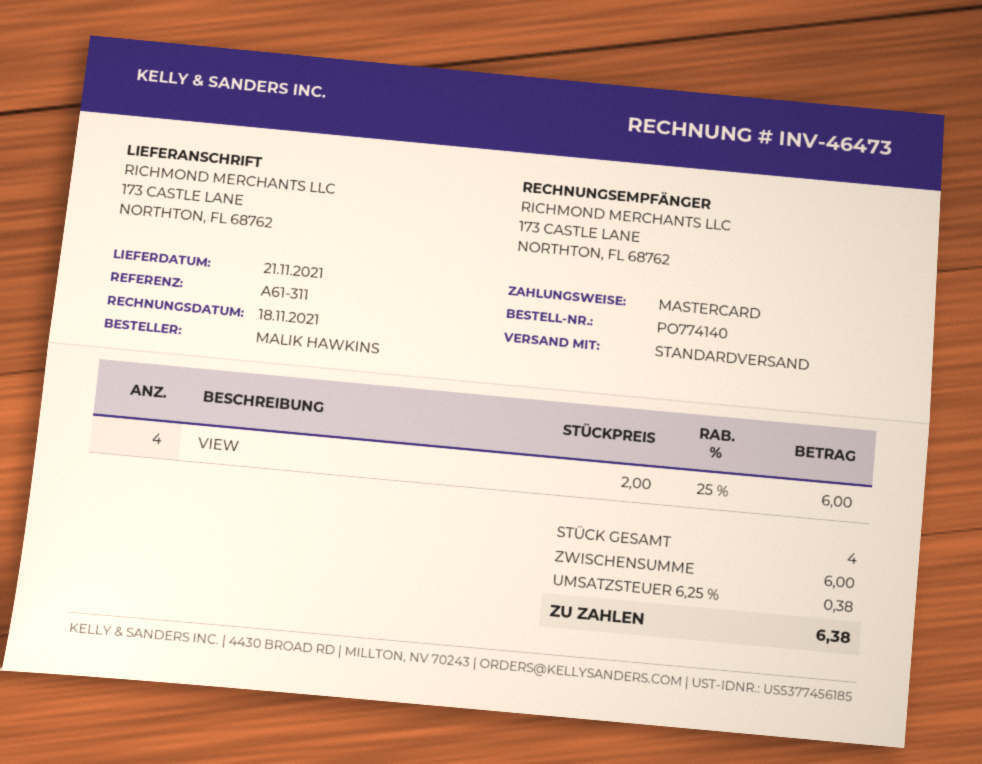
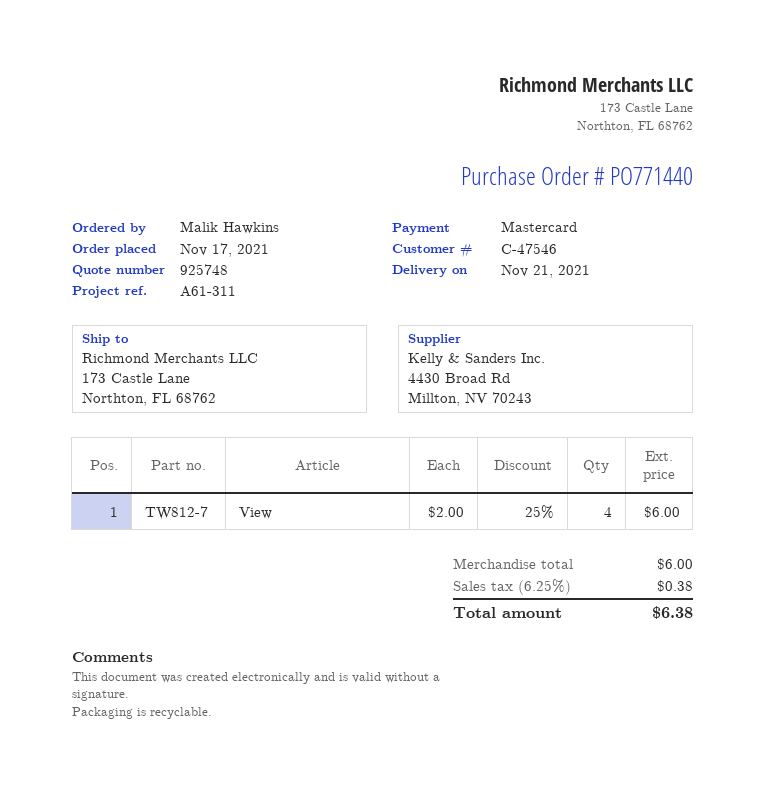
order number: PO774140 -> PO771440

